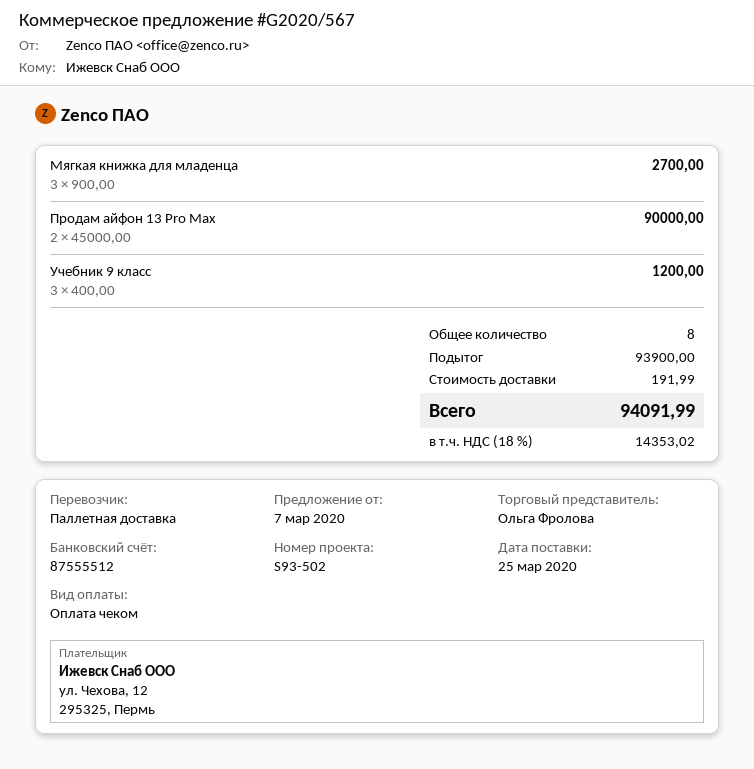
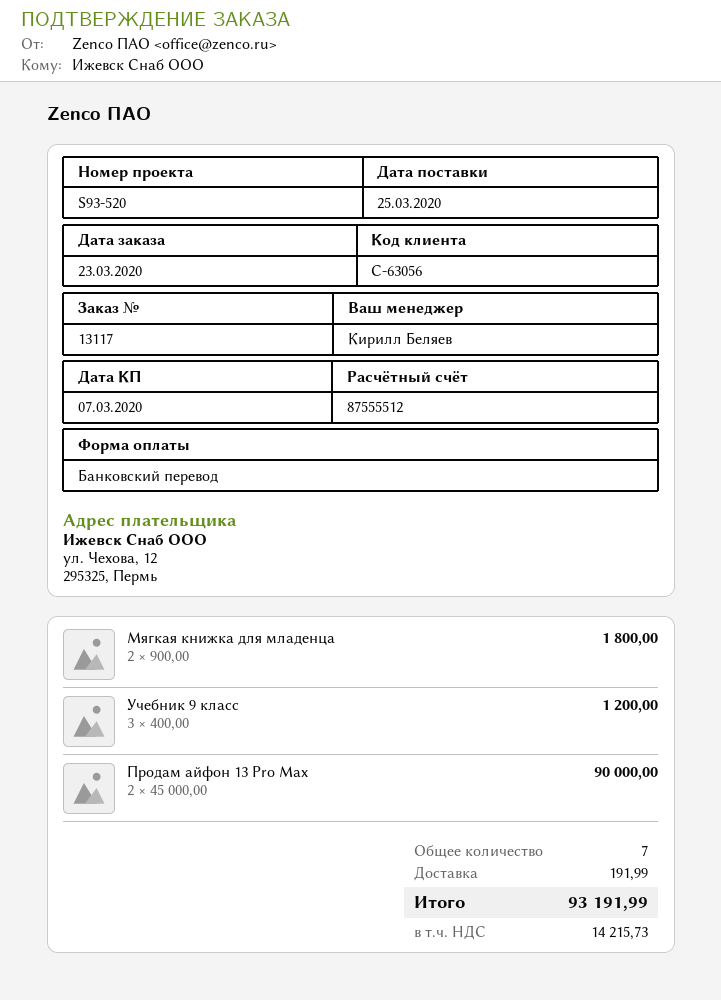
reference: S93-502 -> S93-520
sales rep: Ольга Фролова -> Кирилл Беляев
payment method: cheque -> bank transfer
Мягкая книжка для младенца: 3 x 900.00 = 2700.00 -> 2 x 900.00 = 1800.00
total quantity: 8 -> 7
tax: 14353.02 -> 14215.73
total: 94091.99 -> 93191.99

